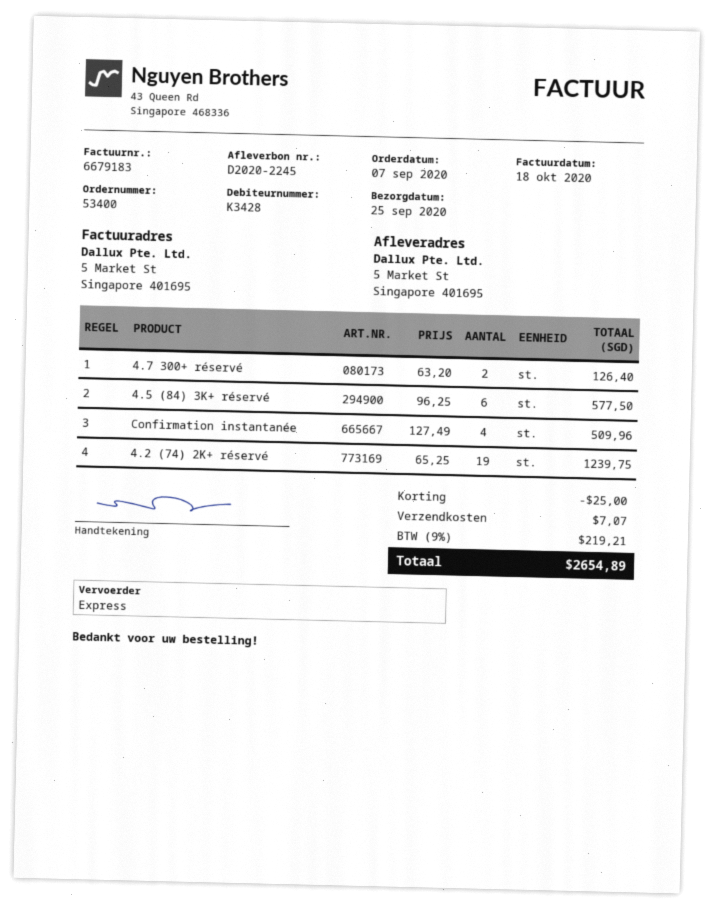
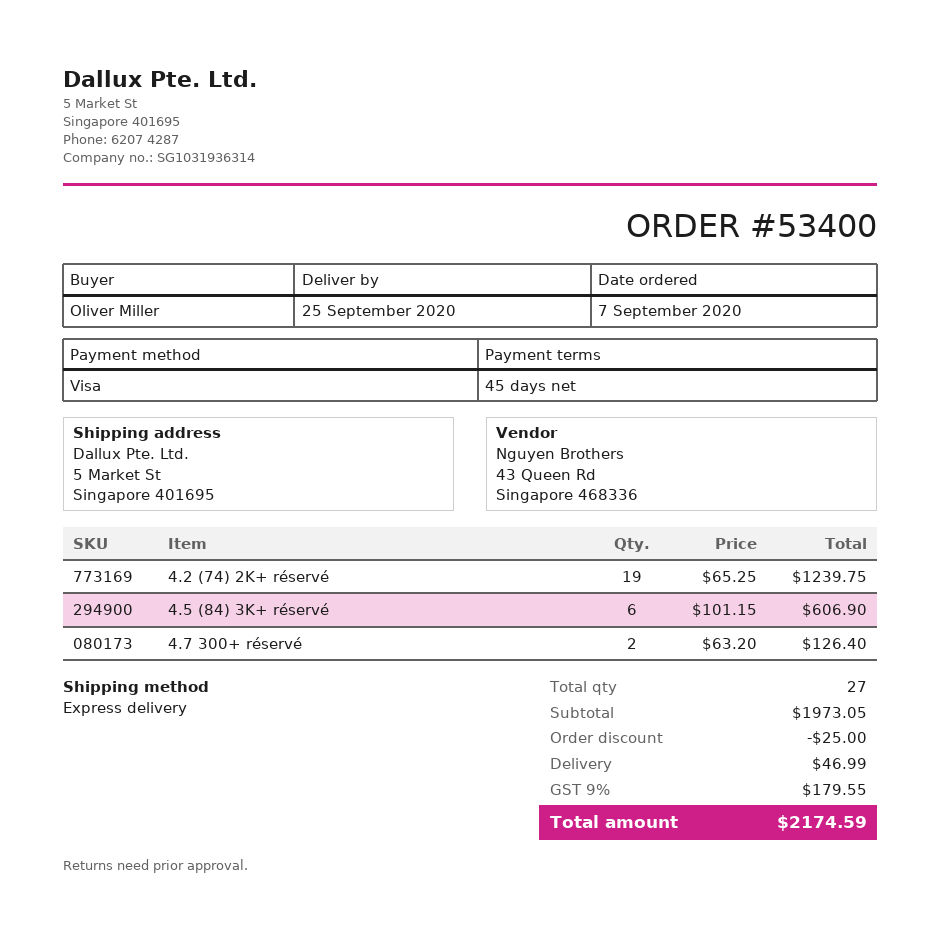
4.5 (84) 3K+ réservé: 6 x 96.25 = 577.50 -> 6 x 101.15 = 606.90
Confirmation instantanée: 4 x 127.49 = 509.96 -> none
shipping: 7.07 -> 46.99
tax: 9% = 219.21 -> 9% = 179.55
total: 2654.89 -> 2174.59

